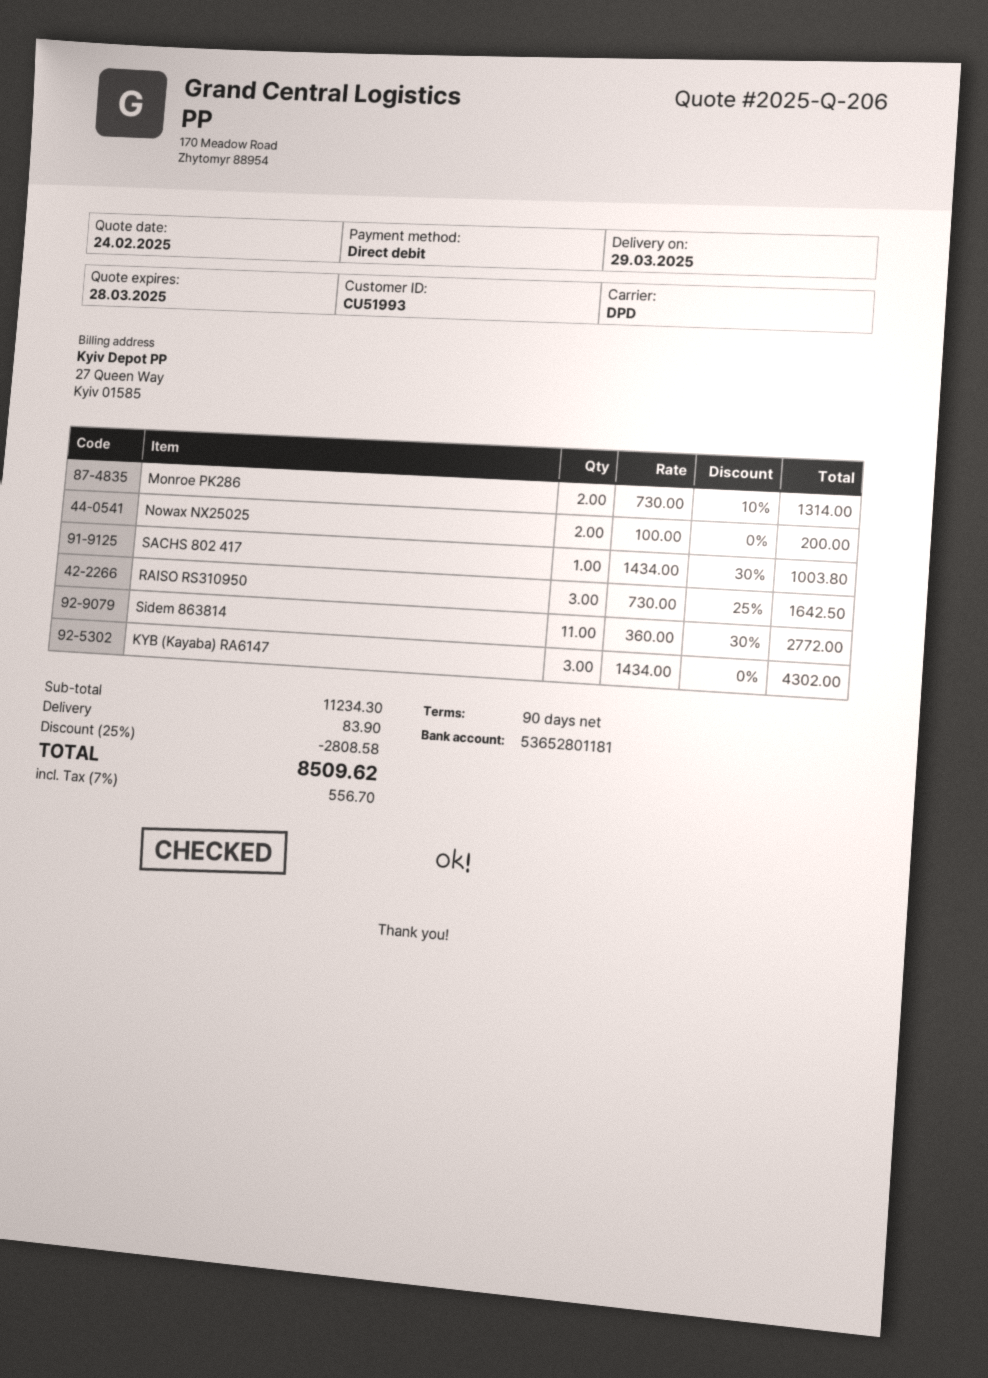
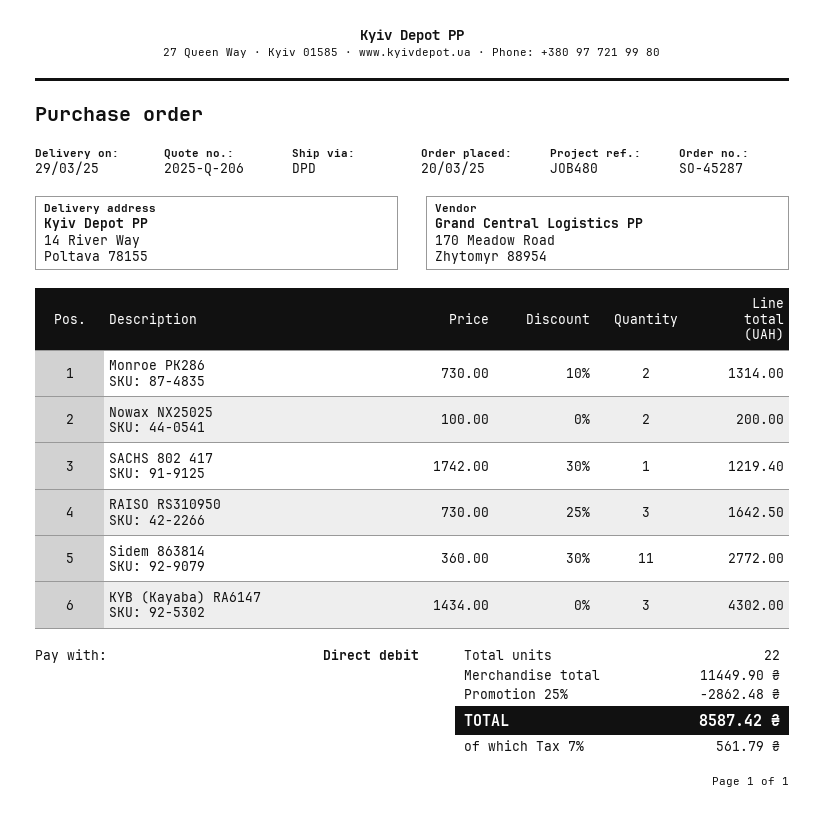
SACHS 802 417: 1 x 1434.00 - 30% = 1003.80 -> 1 x 1742.00 - 30% = 1219.40
subtotal: 11234.30 -> 11449.90
discount: 25% = 2808.58 -> 25% = 2862.48
shipping: 83.90 -> none
tax: 7% = 556.70 -> 7% = 561.79
total: 8509.62 -> 8587.42

